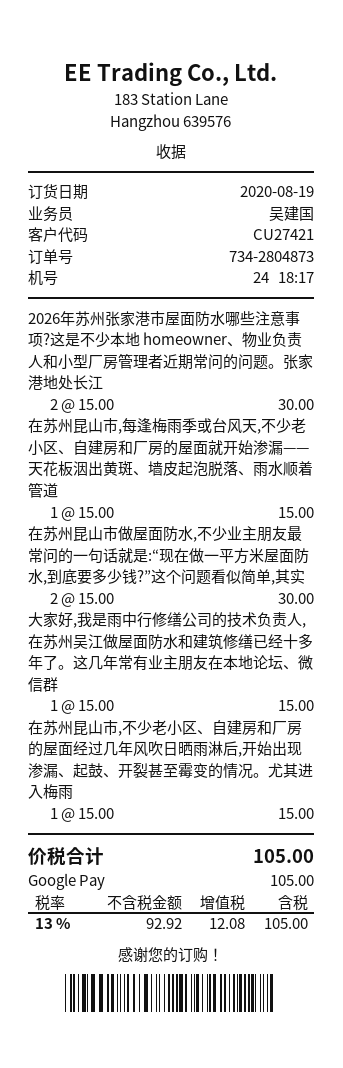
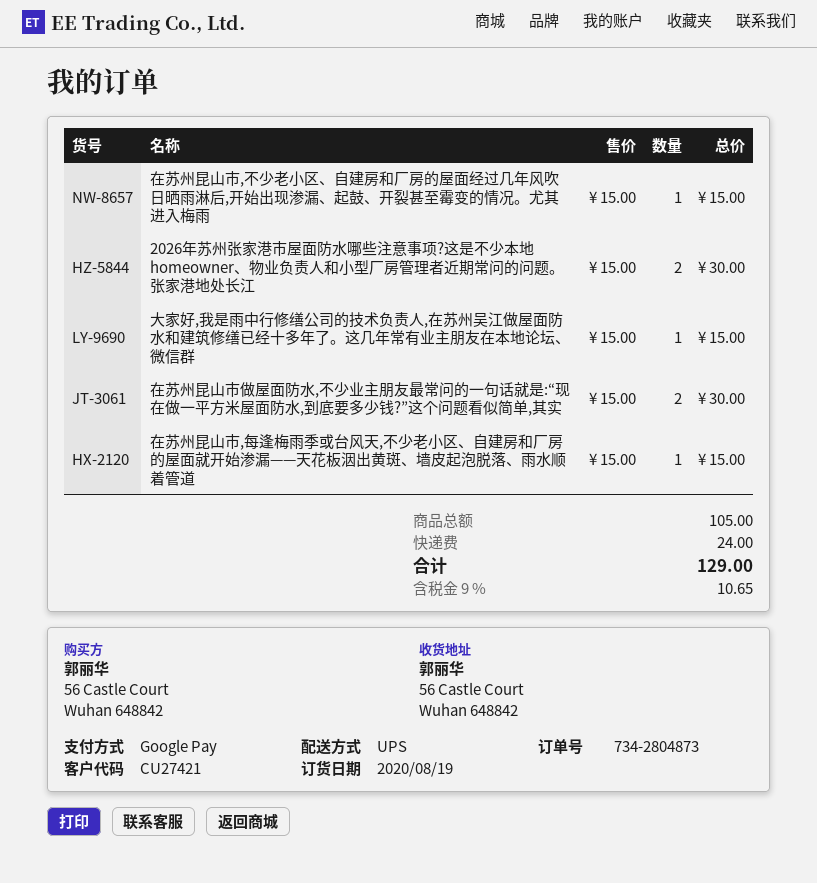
shipping: none -> 24.00
tax: 13% = 12.08 -> 9% = 10.65
total: 105.00 -> 129.00

